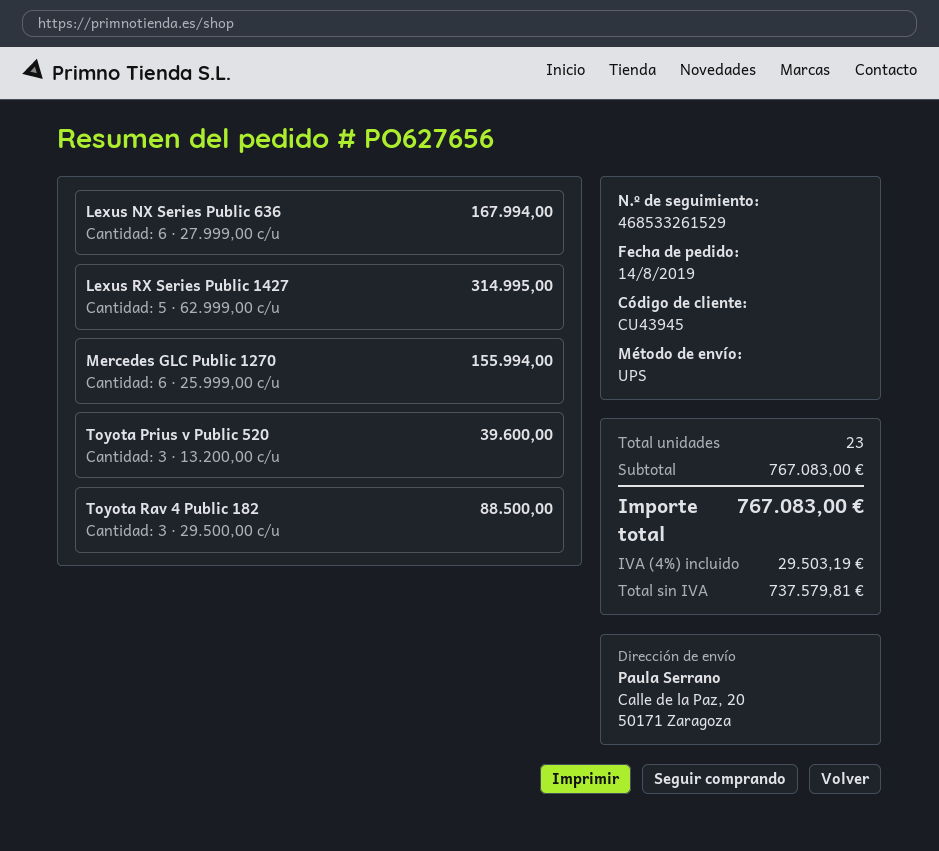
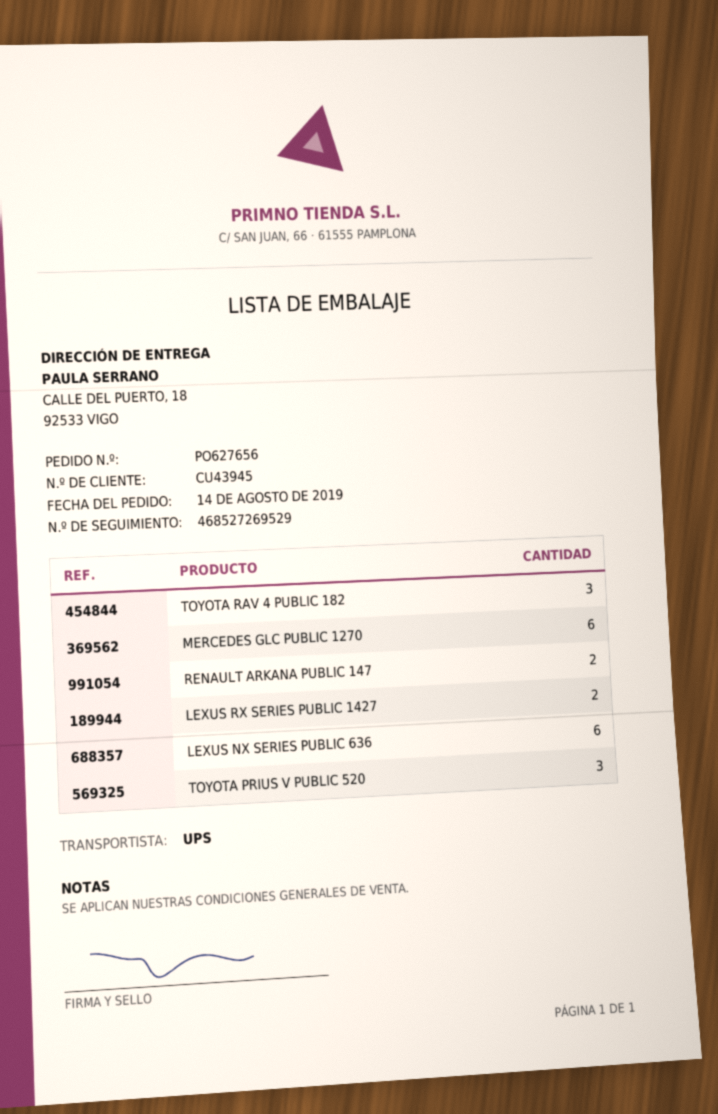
tracking number: 468533261529 -> 468527269529
ship to: Calle de la Paz, 20, 50171 Zaragoza -> CALLE DEL PUERTO, 18, 92533 VIGO
Lexus RX Series Public 1427: 5 -> 2
RENAULT ARKANA PUBLIC 147: none -> 2

